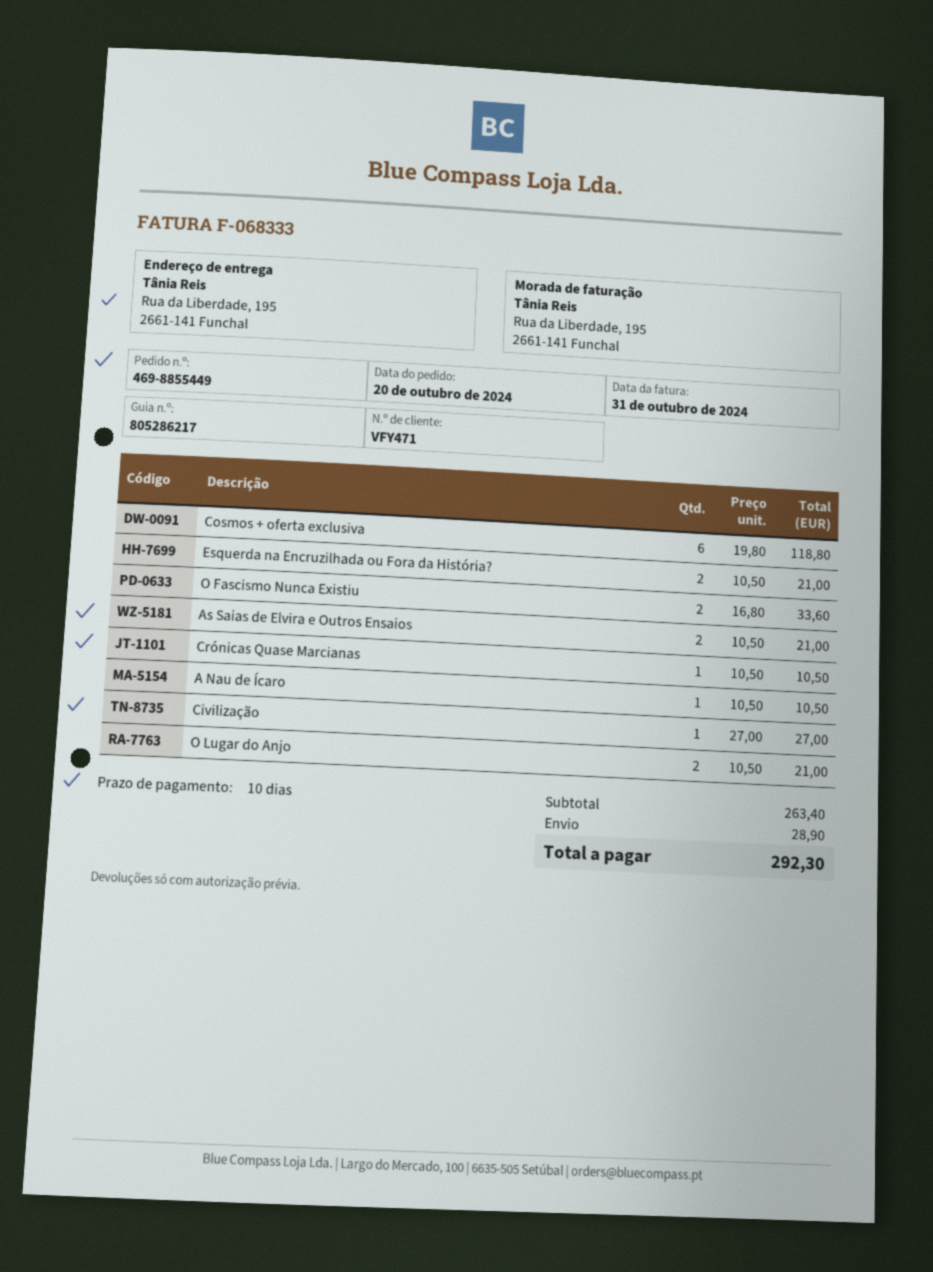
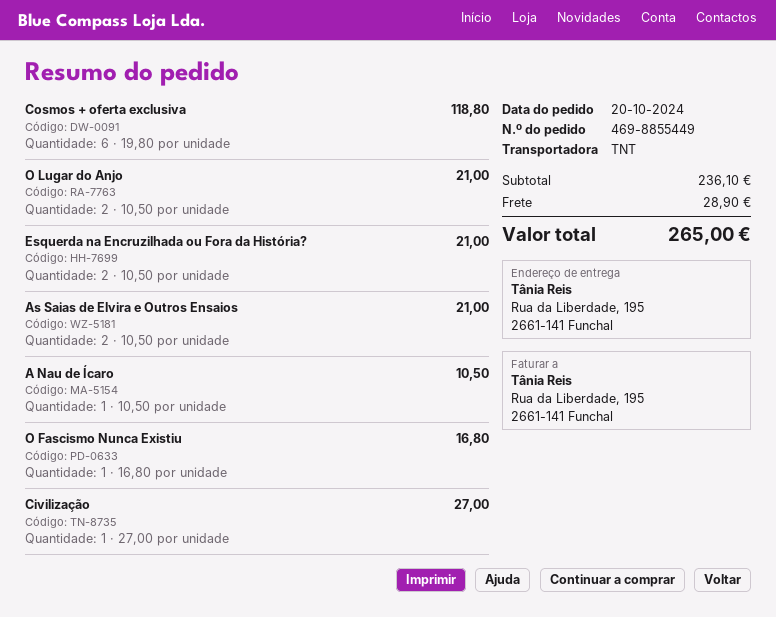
O Fascismo Nunca Existiu: 2 x 16.80 = 33.60 -> 1 x 16.80 = 16.80
Crónicas Quase Marcianas: 1 x 10.50 = 10.50 -> none
subtotal: 263.40 -> 236.10
total: 292.30 -> 265.00

